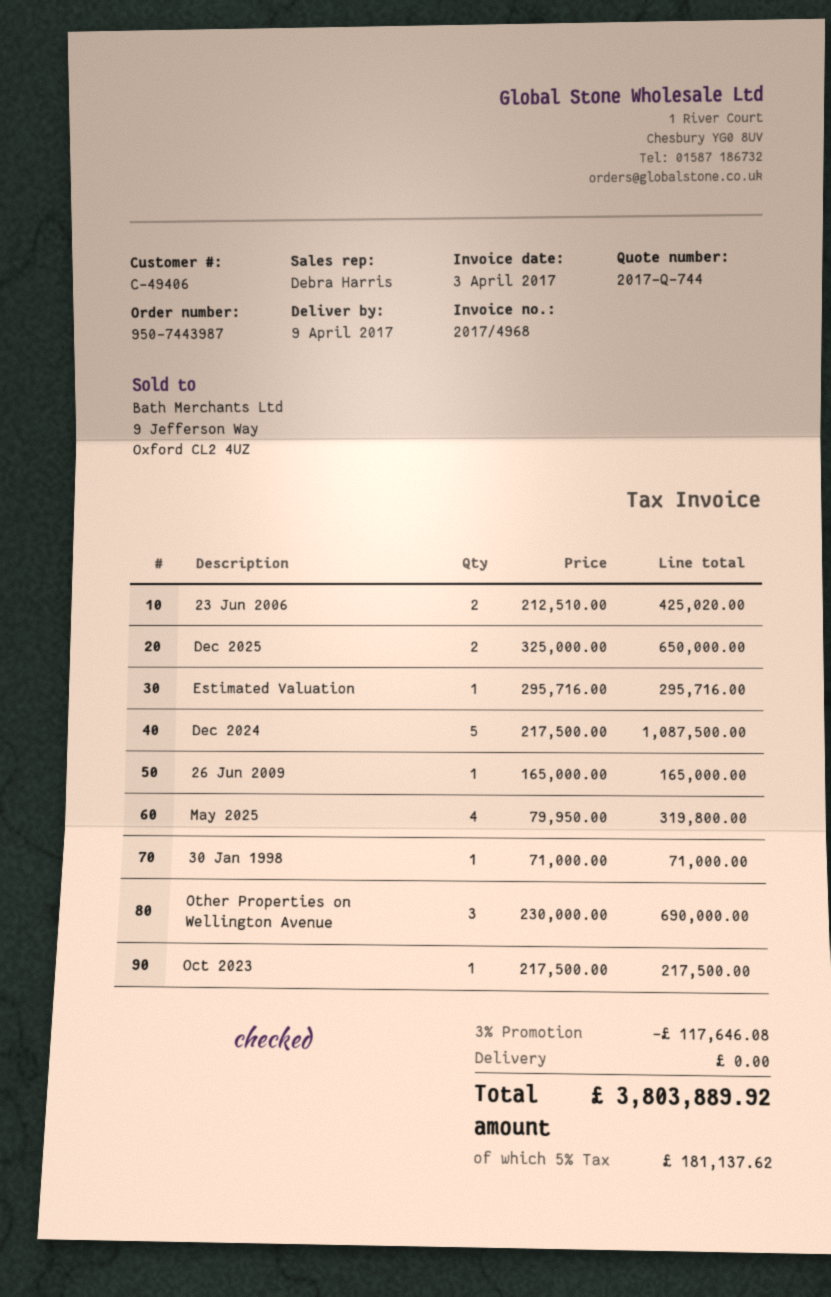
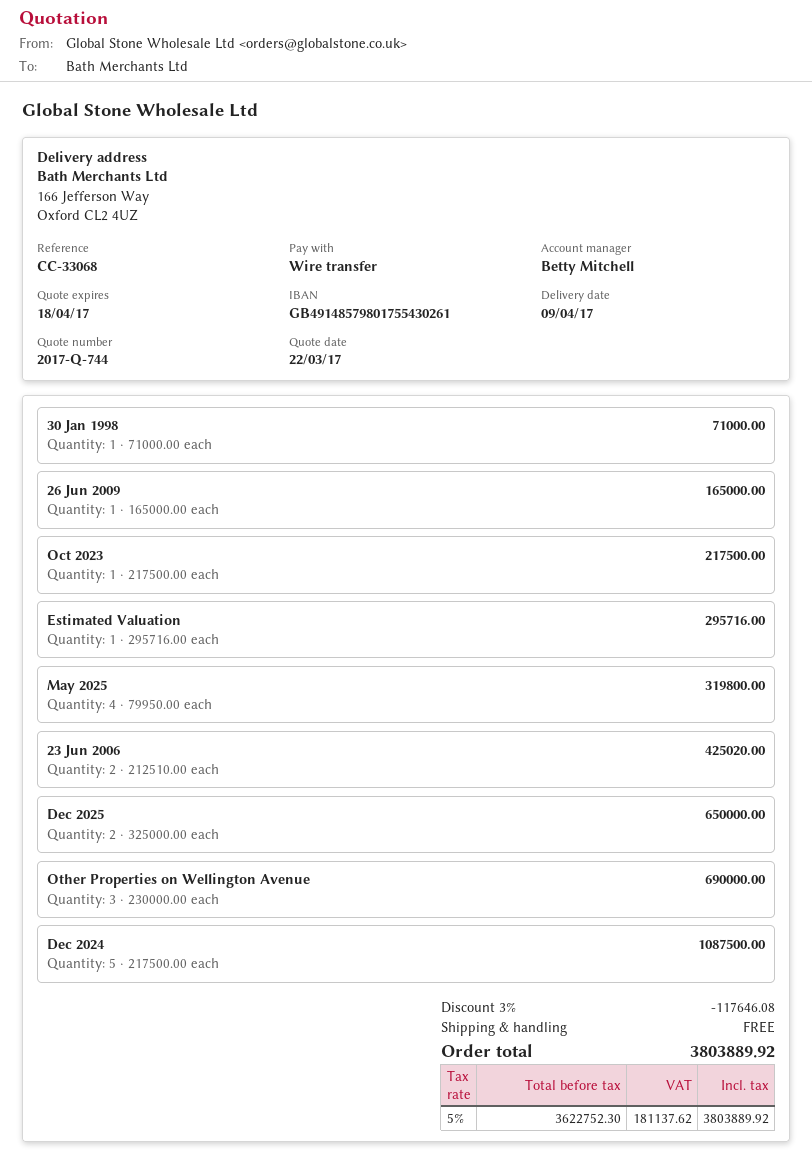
sales rep: Debra Harris -> Betty Mitchell

